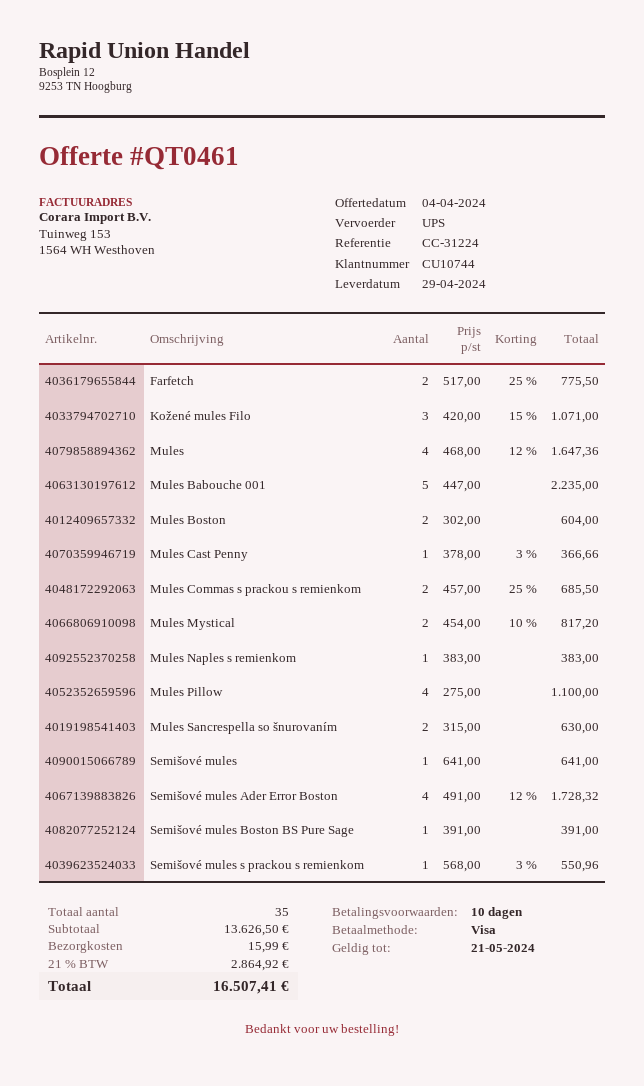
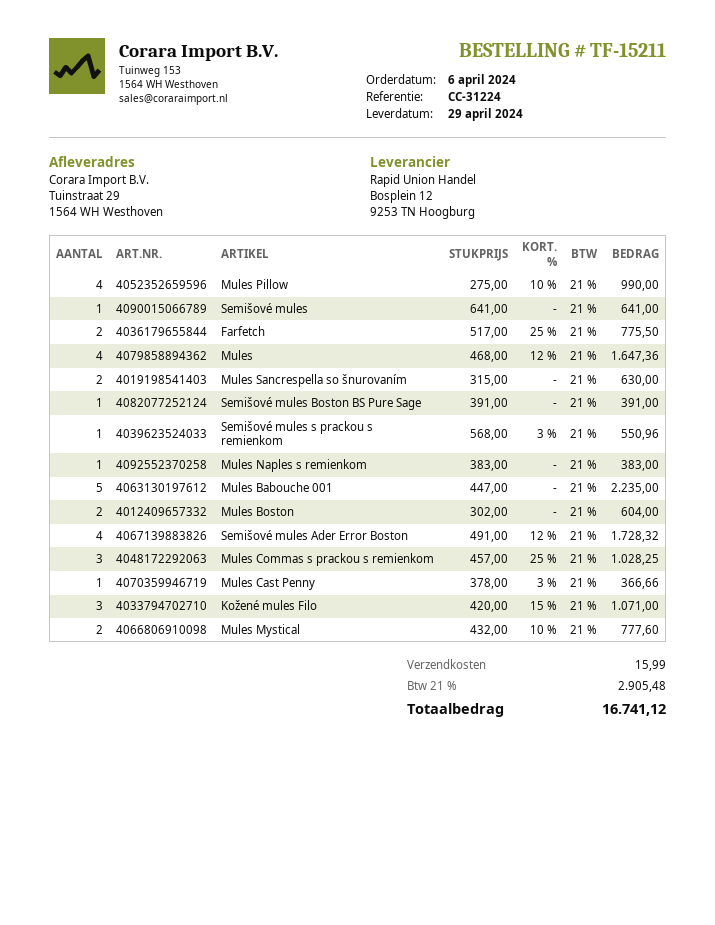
Mules Commas s prackou s remienkom: 2 x 457.00 - 25% = 685.50 -> 3 x 457.00 - 25% = 1028.25
Mules Mystical: 2 x 454.00 - 10% = 817.20 -> 2 x 432.00 - 10% = 777.60
Mules Pillow: 4 x 275.00 = 1100.00 -> 4 x 275.00 - 10% = 990.00
tax: 21% = 2864.92 -> 21% = 2905.48
total: 16507.41 -> 16741.12

